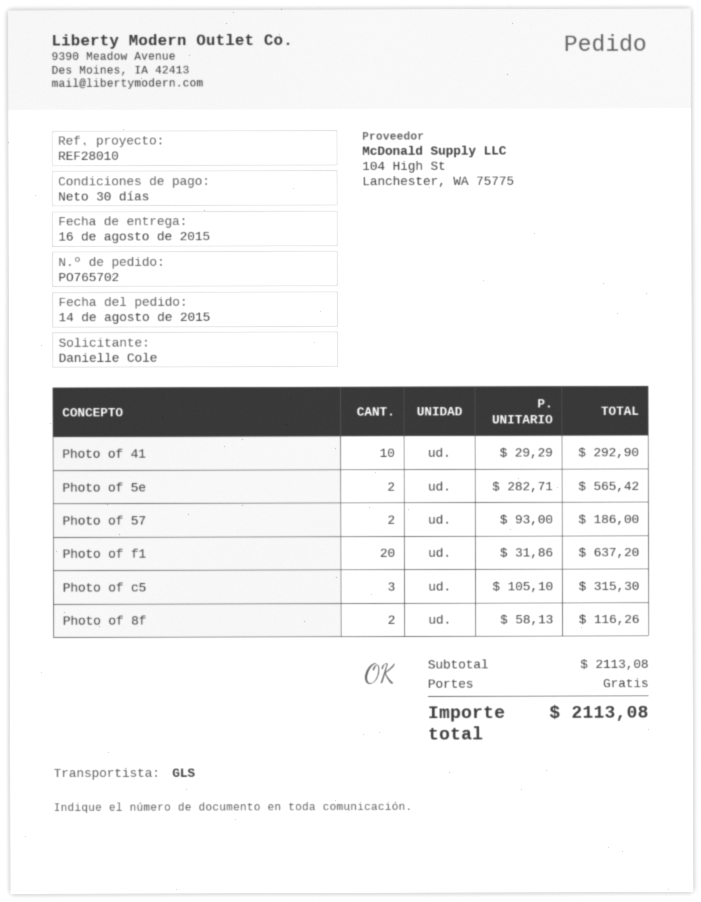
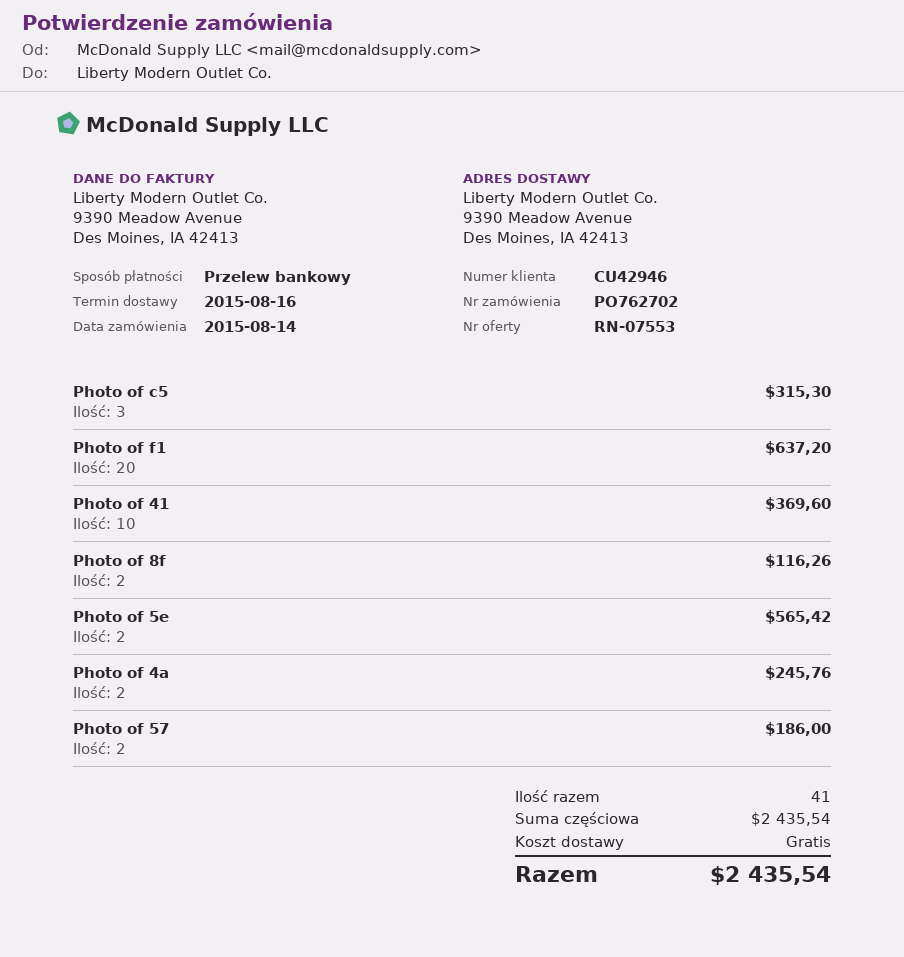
order number: PO765702 -> PO762702
Photo of 41: 10 for 292.90 -> 10 for 369.60
Photo of 4a: none -> 2 for 245.76
subtotal: 2113.08 -> 2435.54
total: 2113.08 -> 2435.54

